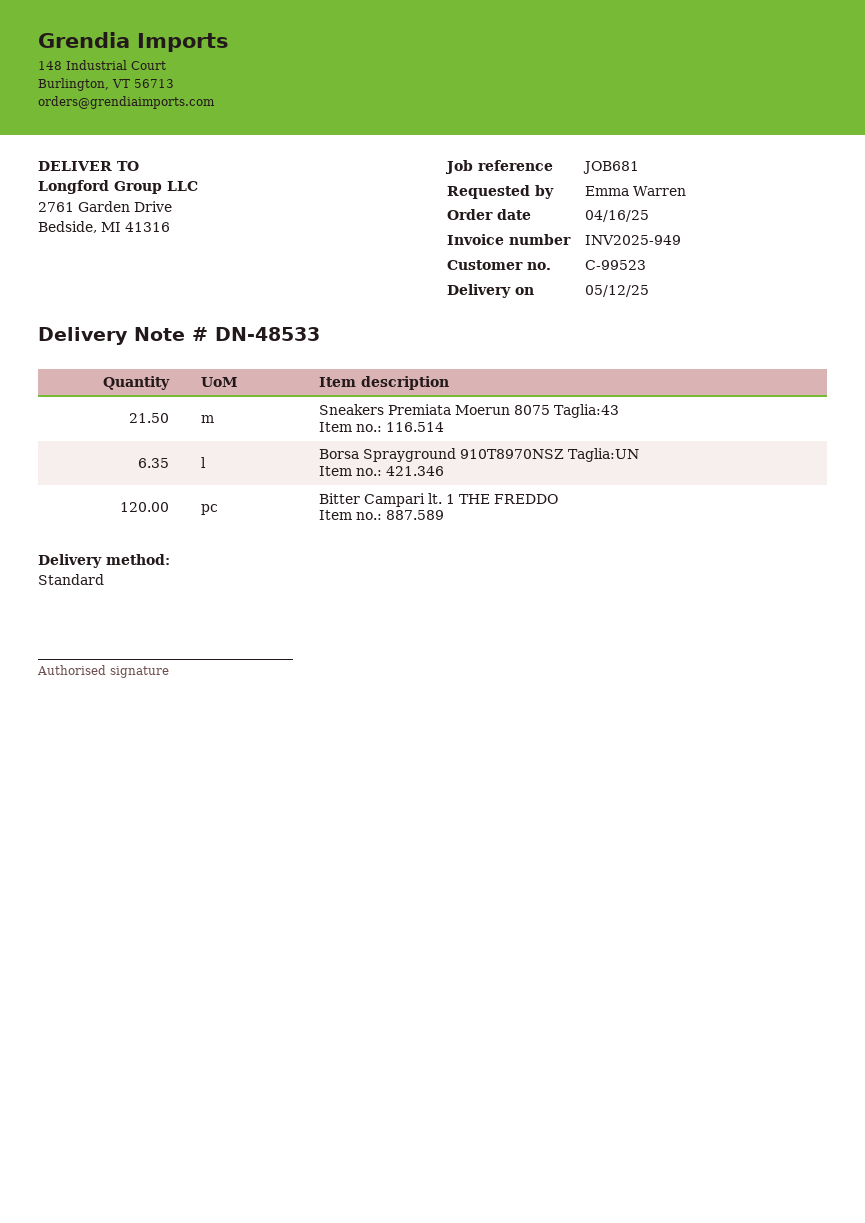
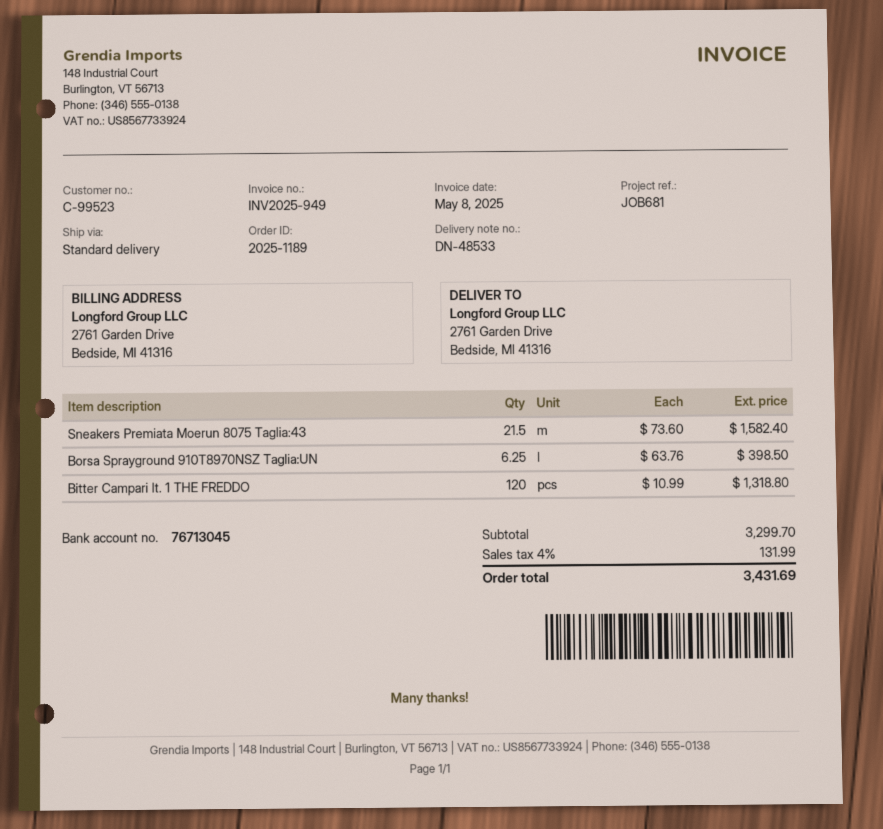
Borsa Sprayground 910T8970NSZ Taglia:UN: 6.35 -> 6.25

